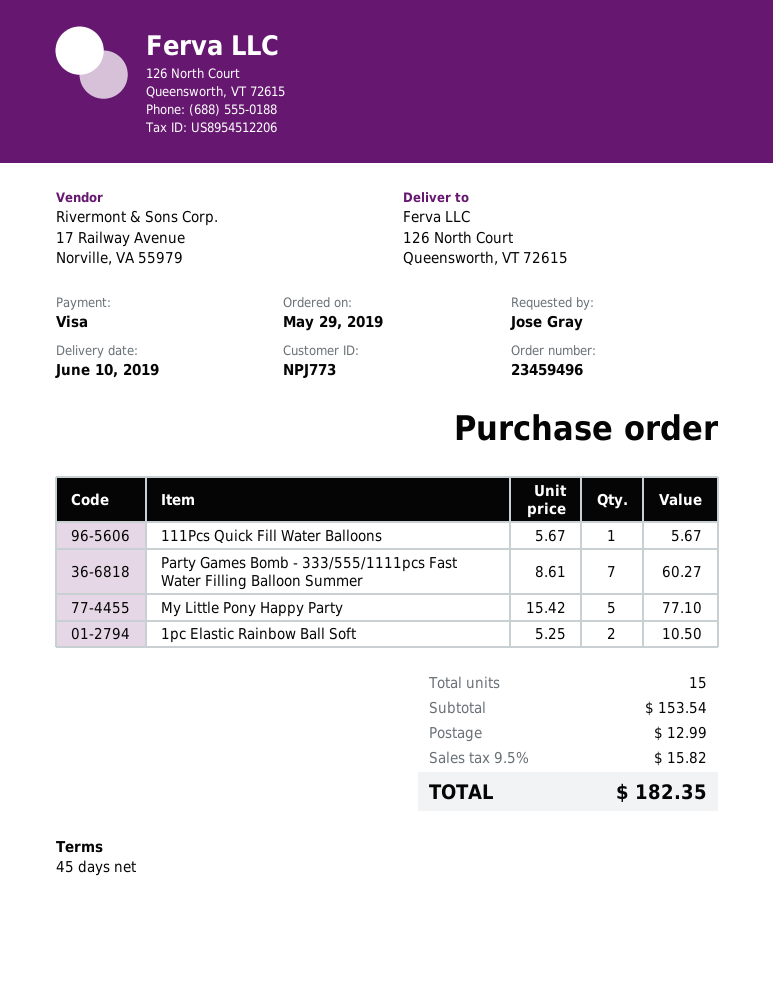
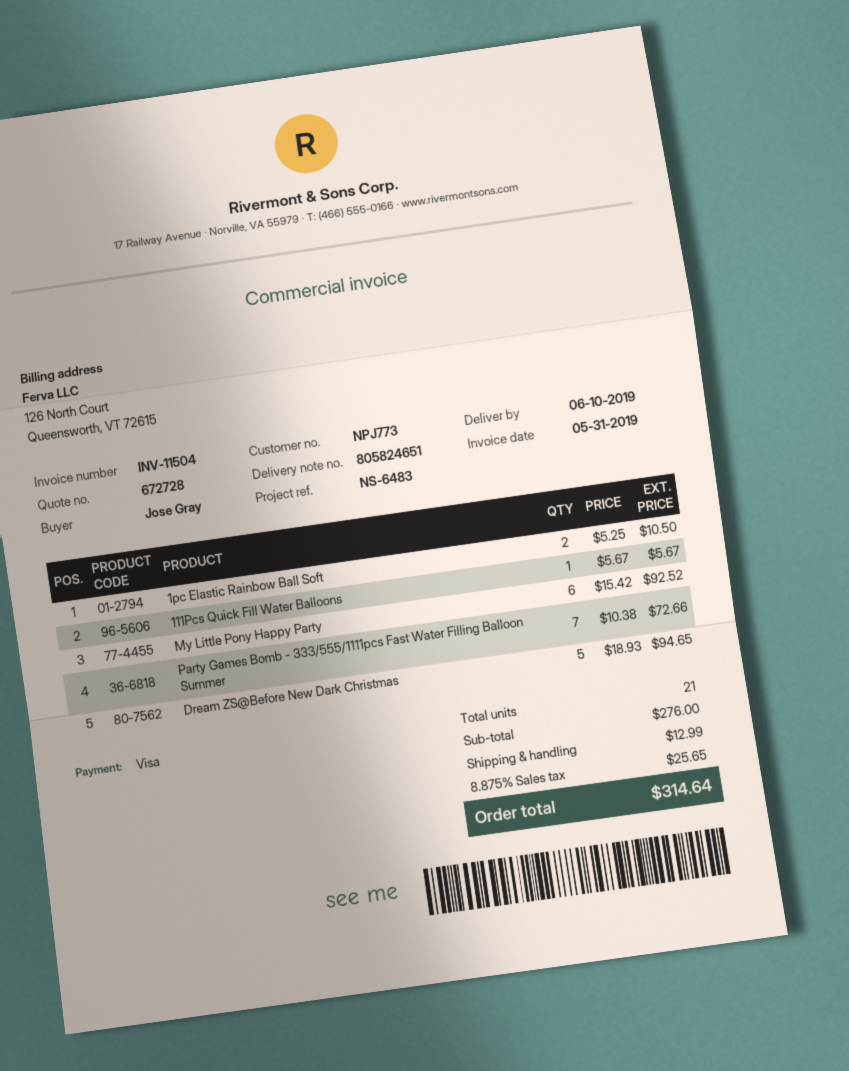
Party Games Bomb - 333/555/1111pcs Fast Water Filling Balloon Summer: 7 x 8.61 = 60.27 -> 7 x 10.38 = 72.66
My Little Pony Happy Party: 5 x 15.42 = 77.10 -> 6 x 15.42 = 92.52
Dream ZS@Before New Dark Christmas: none -> 5 x 18.93 = 94.65
total quantity: 15 -> 21
subtotal: 153.54 -> 276.00
tax: 9.5% = 15.82 -> 8.875% = 25.65
total: 182.35 -> 314.64

